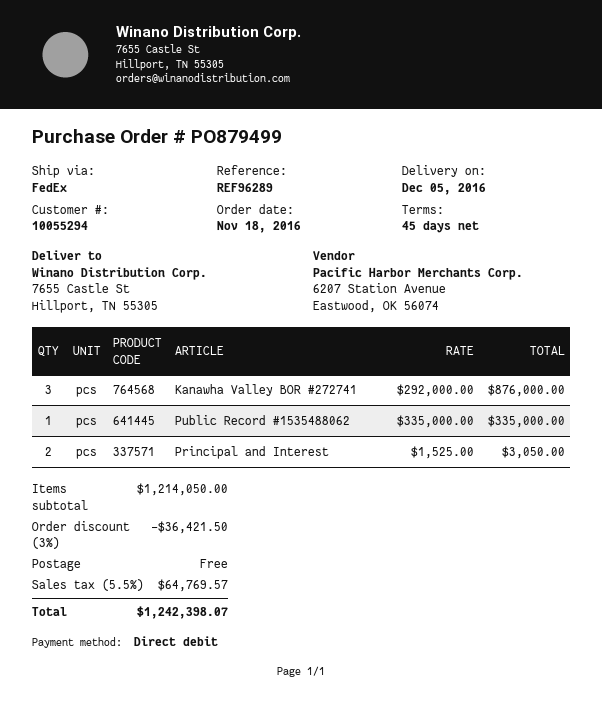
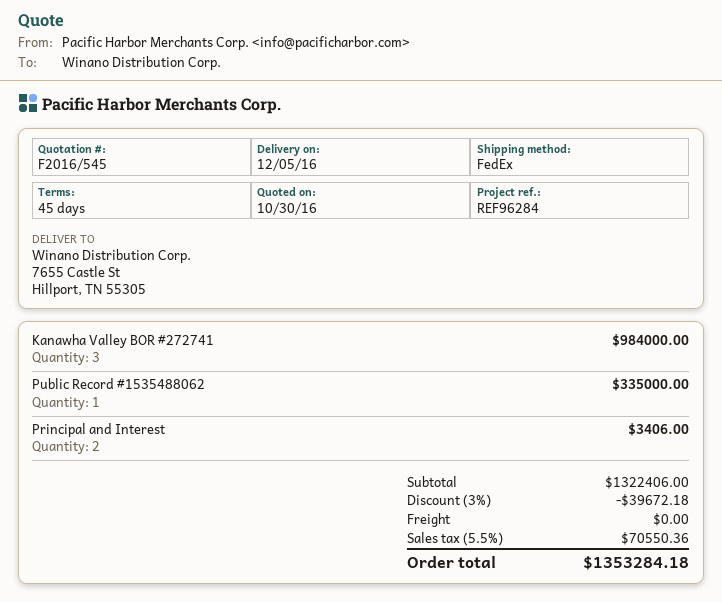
reference: REF96289 -> REF96284
Kanawha Valley BOR #272741: 3 for 876000.00 -> 3 for 984000.00
Principal and Interest: 2 for 3050.00 -> 2 for 3406.00
subtotal: 1214050.00 -> 1322406.00
discount: 3% = 36421.50 -> 3% = 39672.18
tax: 5.5% = 64769.57 -> 5.5% = 70550.36
total: 1242398.07 -> 1353284.18

